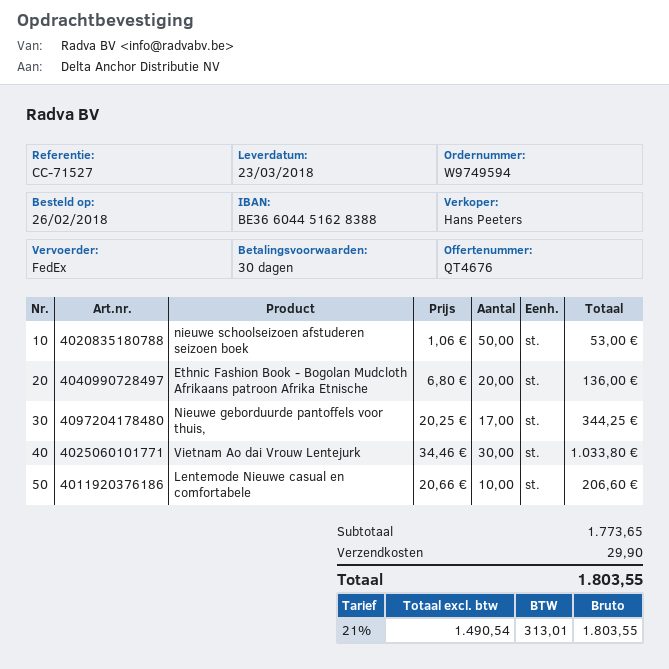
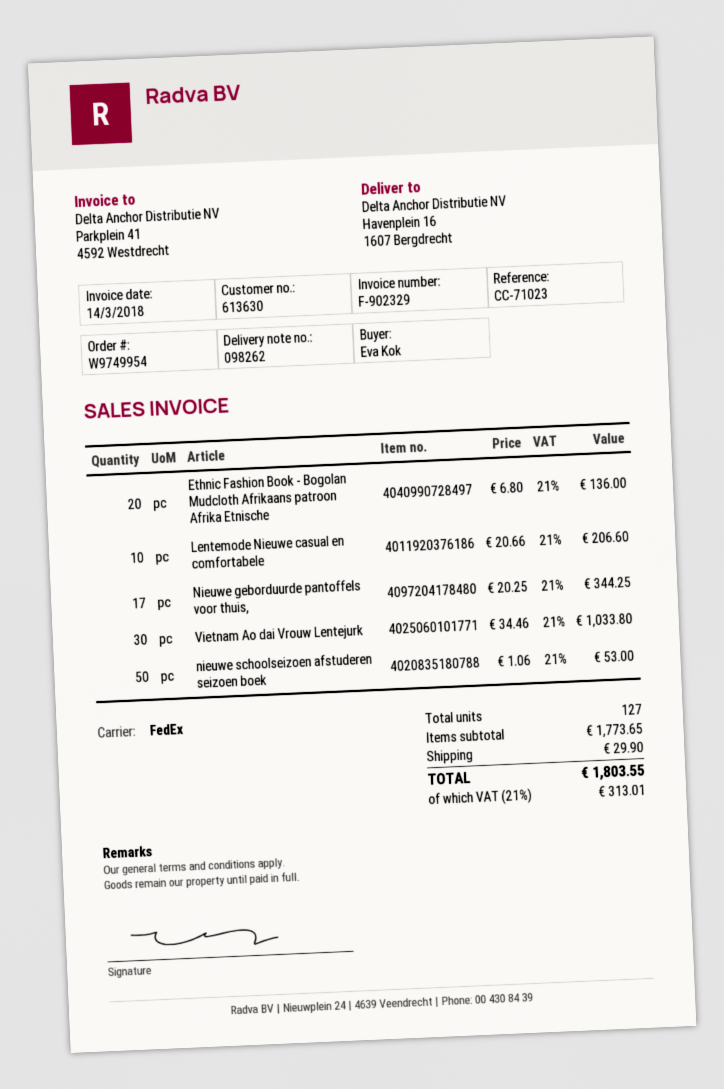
order number: W9749594 -> W9749954
reference: CC-71527 -> CC-71023

